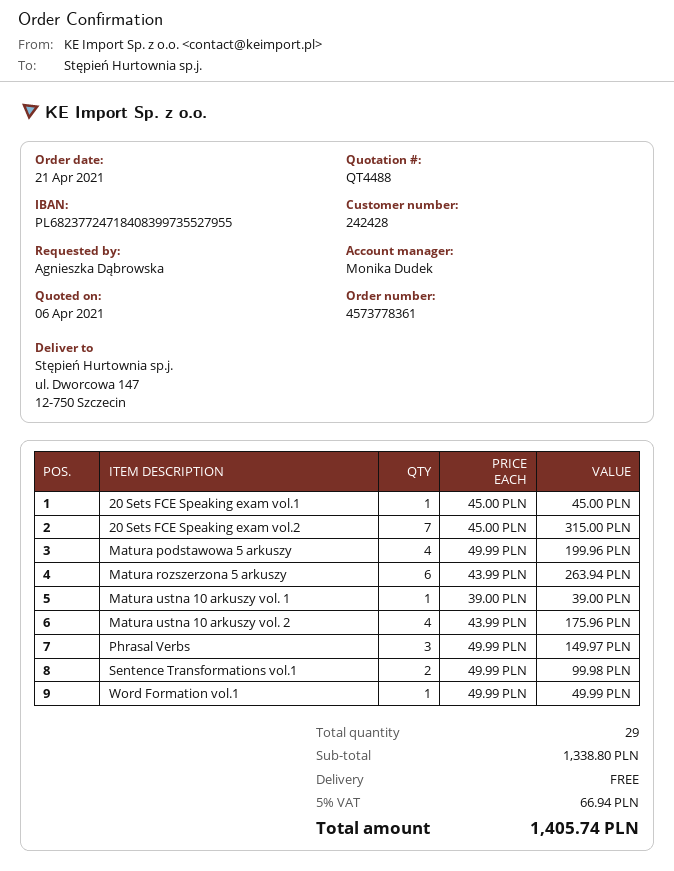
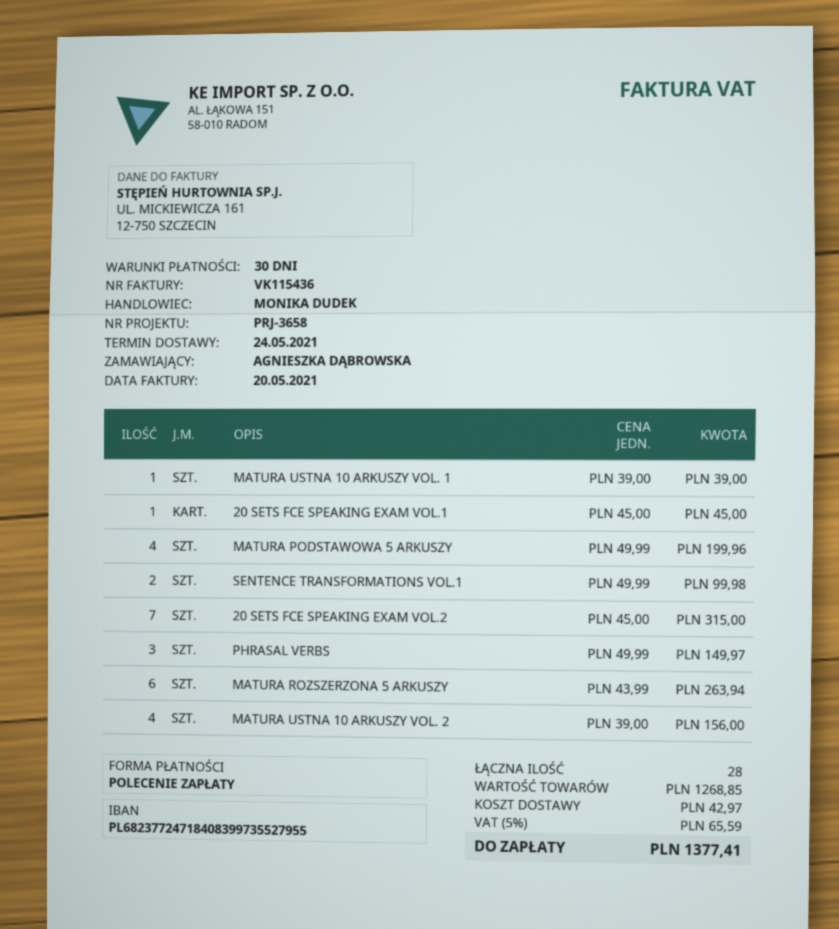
Matura ustna 10 arkuszy vol. 2: 4 x 43.99 = 175.96 -> 4 x 39.00 = 156.00
Word Formation vol.1: 1 x 49.99 = 49.99 -> none
total quantity: 29 -> 28
subtotal: 1338.80 -> 1268.85
shipping: 0.00 -> 42.97
tax: 5% = 66.94 -> 5% = 65.59
total: 1405.74 -> 1377.41

